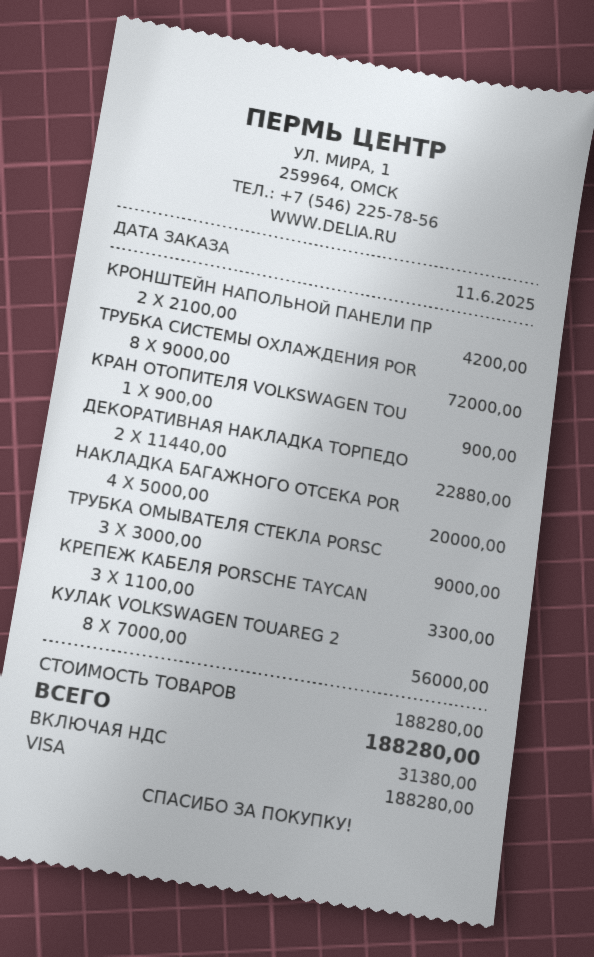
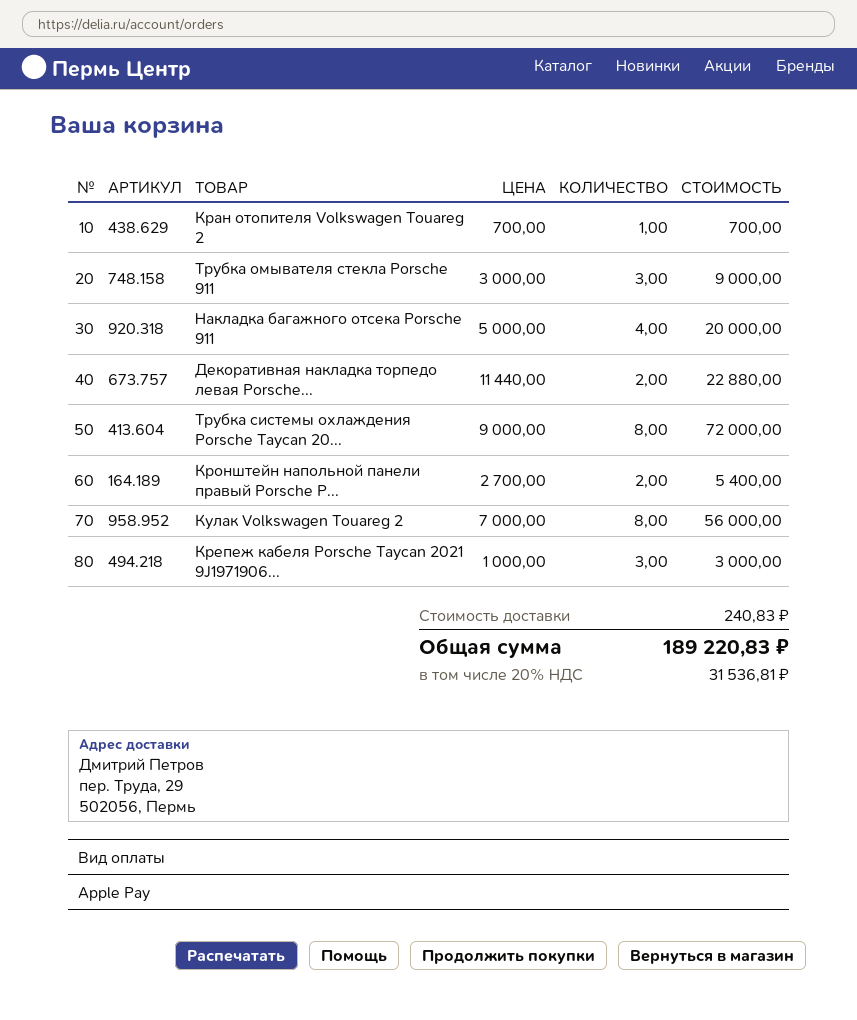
payment method: Visa -> Apple Pay
КРОНШТЕЙН НАПОЛЬНОЙ ПАНЕЛИ ПР: 2 x 2100.00 = 4200.00 -> 2 x 2700.00 = 5400.00
КРАН ОТОПИТЕЛЯ VOLKSWAGEN TOU: 1 x 900.00 = 900.00 -> 1 x 700.00 = 700.00
КРЕПЕЖ КАБЕЛЯ PORSCHE TAYCAN: 3 x 1100.00 = 3300.00 -> 3 x 1000.00 = 3000.00
shipping: none -> 240.83
tax: 31380.00 -> 31536.81
total: 188280.00 -> 189220.83

